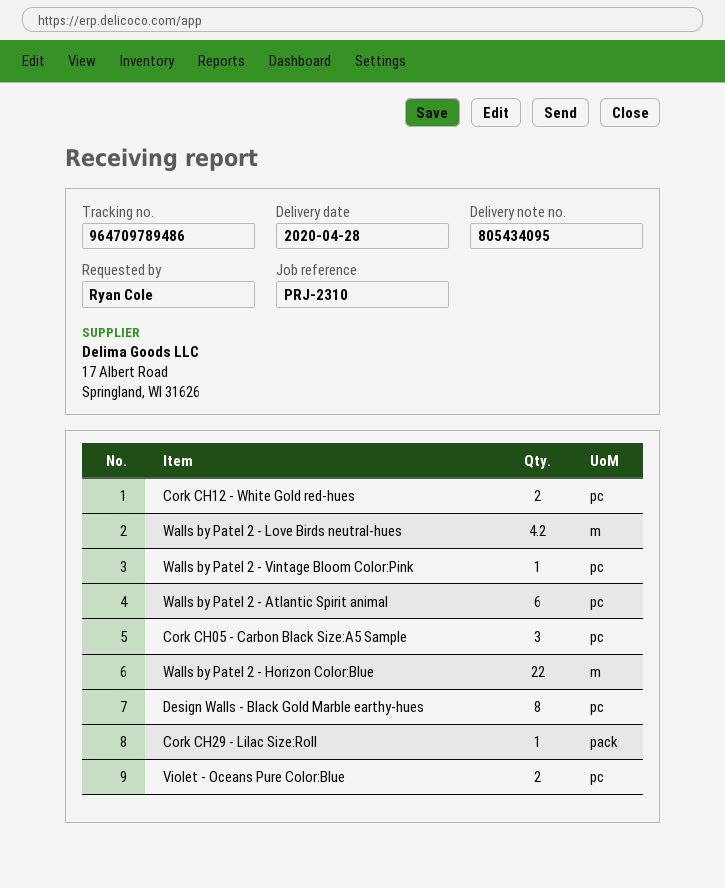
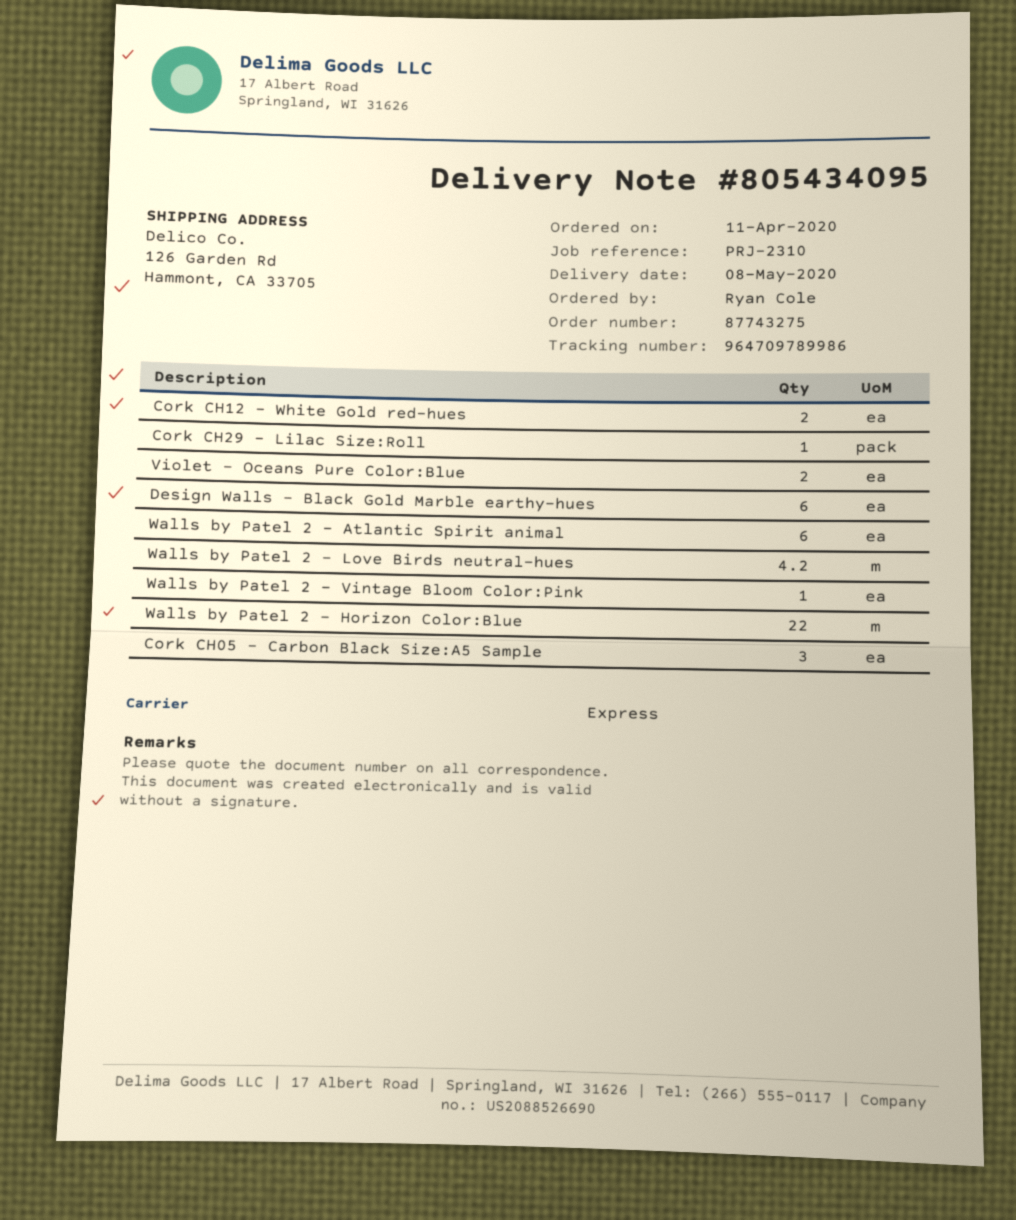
delivery date: 2020-04-28 -> 2020-05-08
tracking number: 964709789486 -> 964709789986
Design Walls - Black Gold Marble earthy-hues: 8 -> 6

